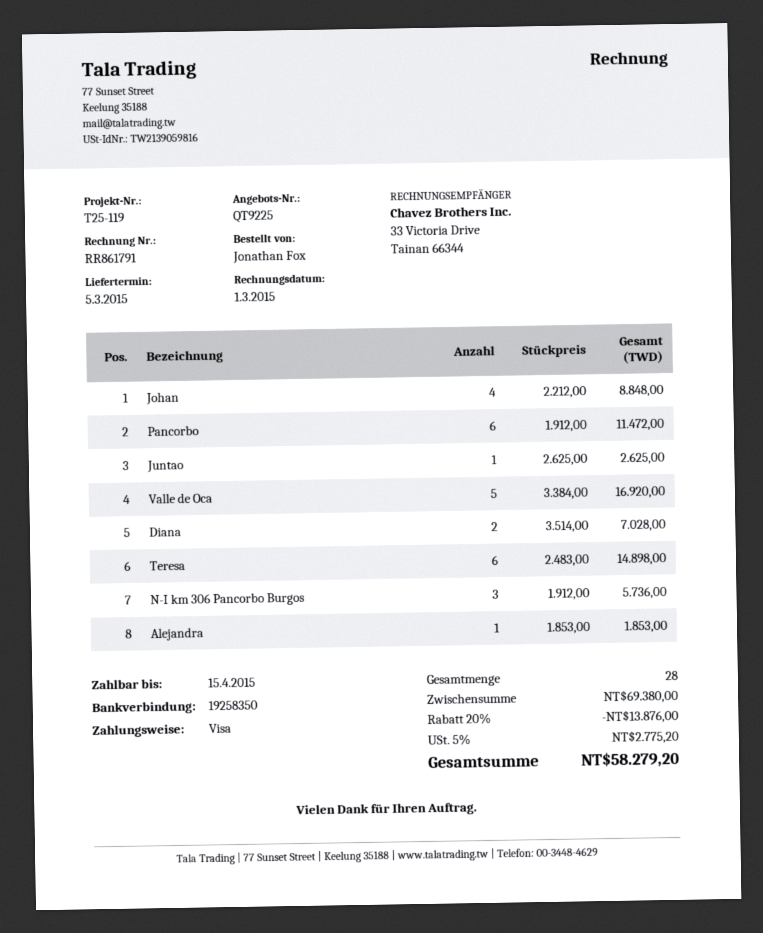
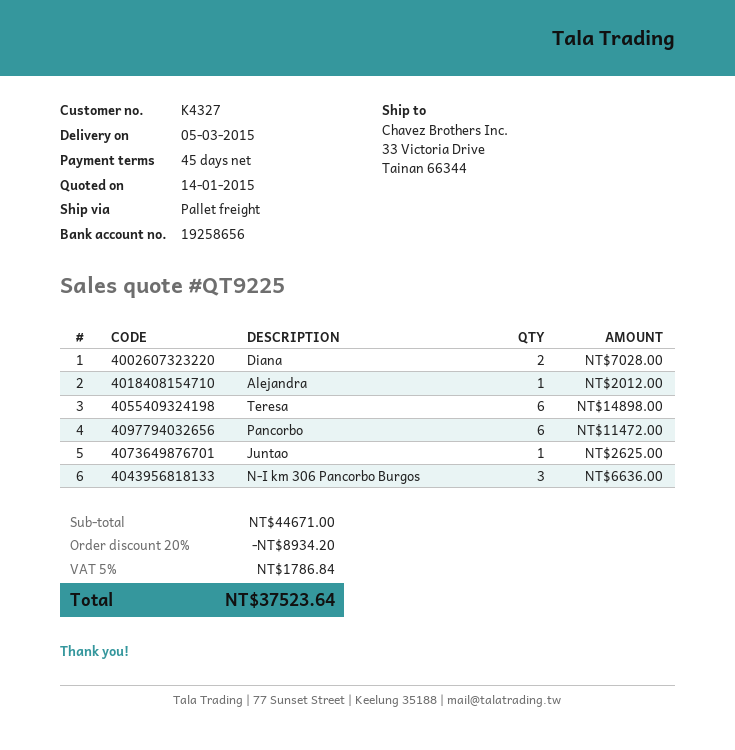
bank account: 19258350 -> 19258656
Johan: 4 for 8848.00 -> none
Valle de Oca: 5 for 16920.00 -> none
N-I km 306 Pancorbo Burgos: 3 for 5736.00 -> 3 for 6636.00
Alejandra: 1 for 1853.00 -> 1 for 2012.00
subtotal: 69380.00 -> 44671.00
discount: 20% = 13876.00 -> 20% = 8934.20
tax: 5% = 2775.20 -> 5% = 1786.84
total: 58279.20 -> 37523.64

